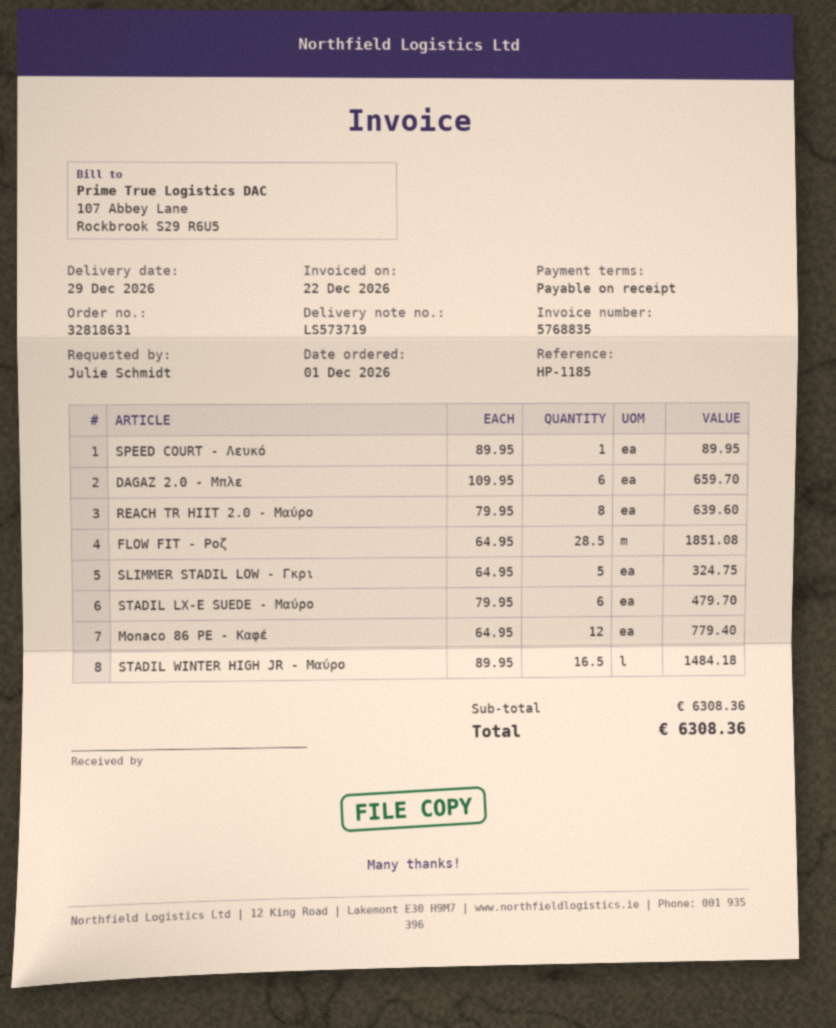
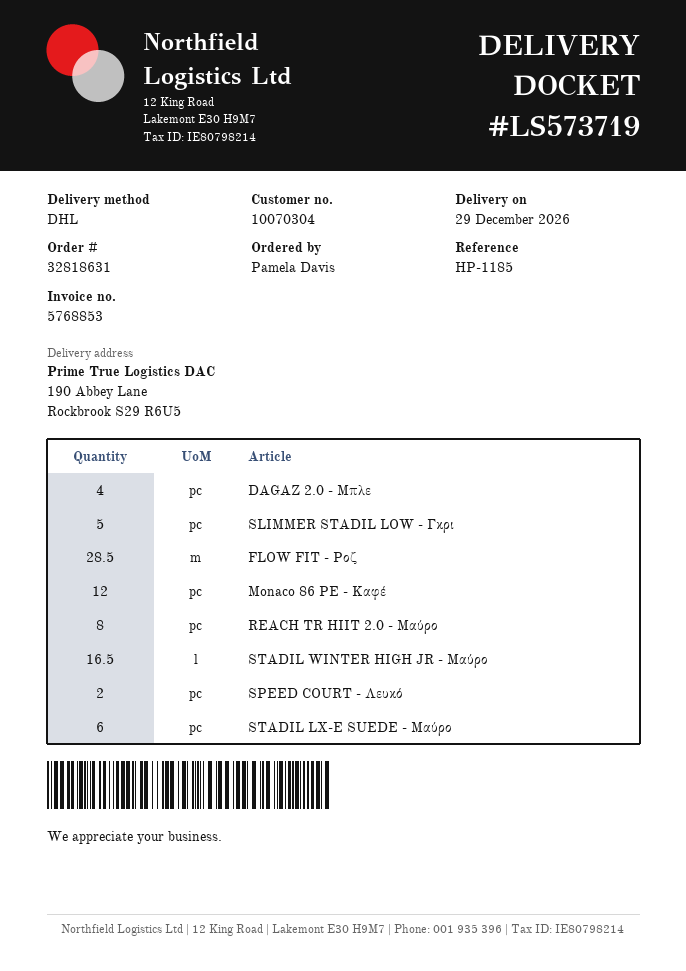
invoice number: 5768835 -> 5768853
ordered by: Julie Schmidt -> Pamela Davis
SPEED COURT - Λευκό: 1 -> 2
DAGAZ 2.0 - Μπλε: 6 -> 4

